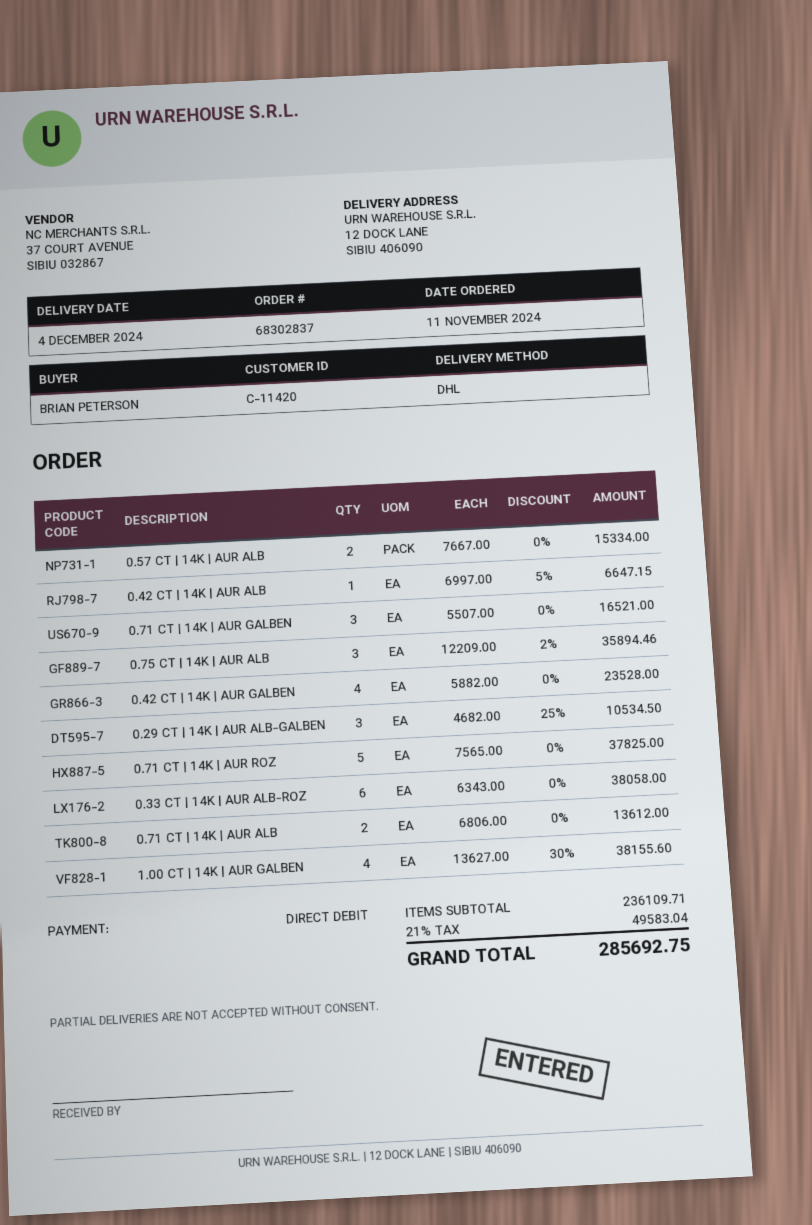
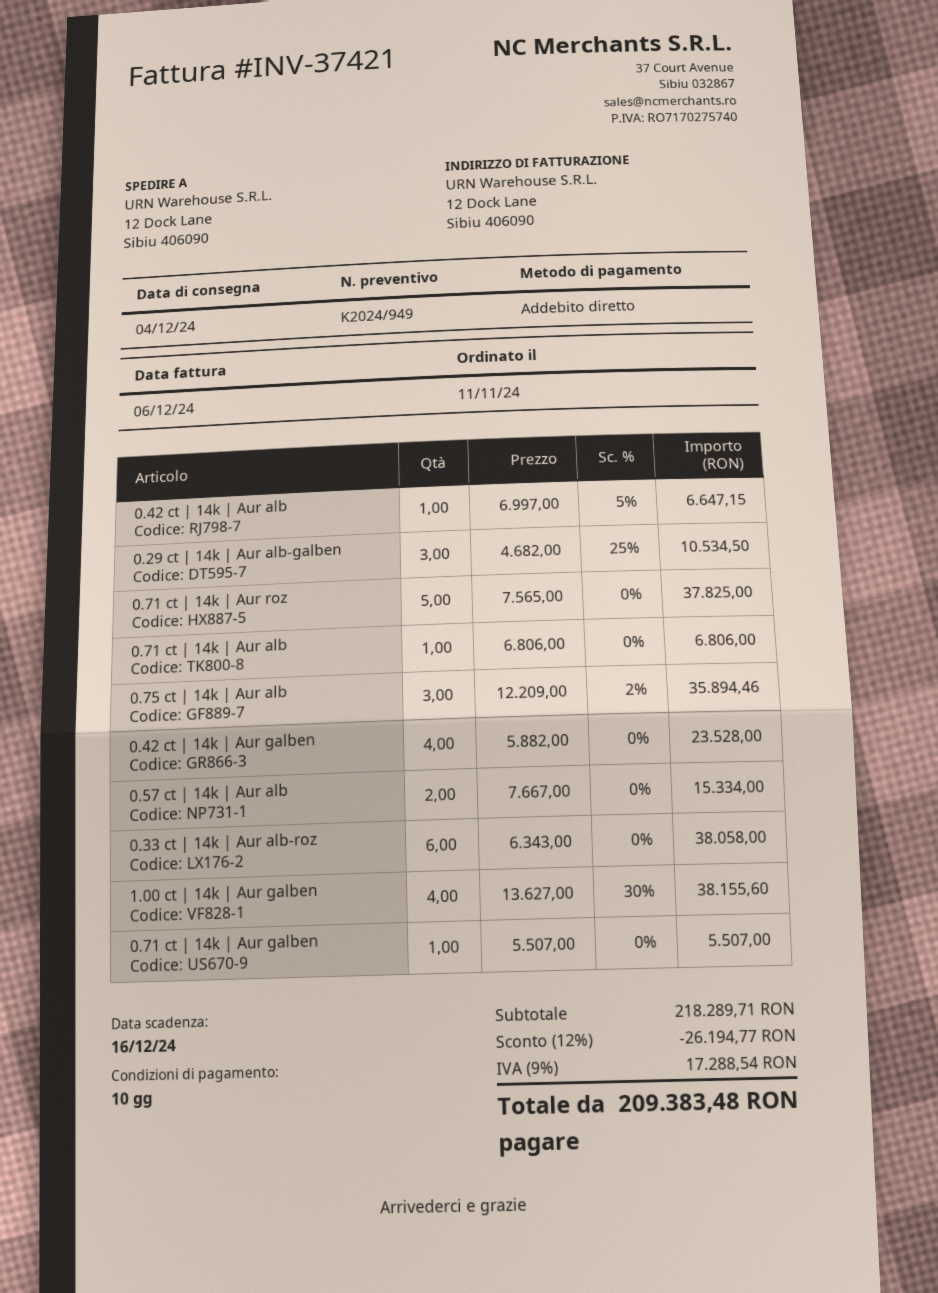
0.71 CT | 14K | AUR GALBEN: 3 x 5507.00 = 16521.00 -> 1 x 5507.00 = 5507.00
0.71 CT | 14K | AUR ALB: 2 x 6806.00 = 13612.00 -> 1 x 6806.00 = 6806.00
subtotal: 236109.71 -> 218289.71
discount: none -> 12% = 26194.77
tax: 21% = 49583.04 -> 9% = 17288.54
total: 285692.75 -> 209383.48

